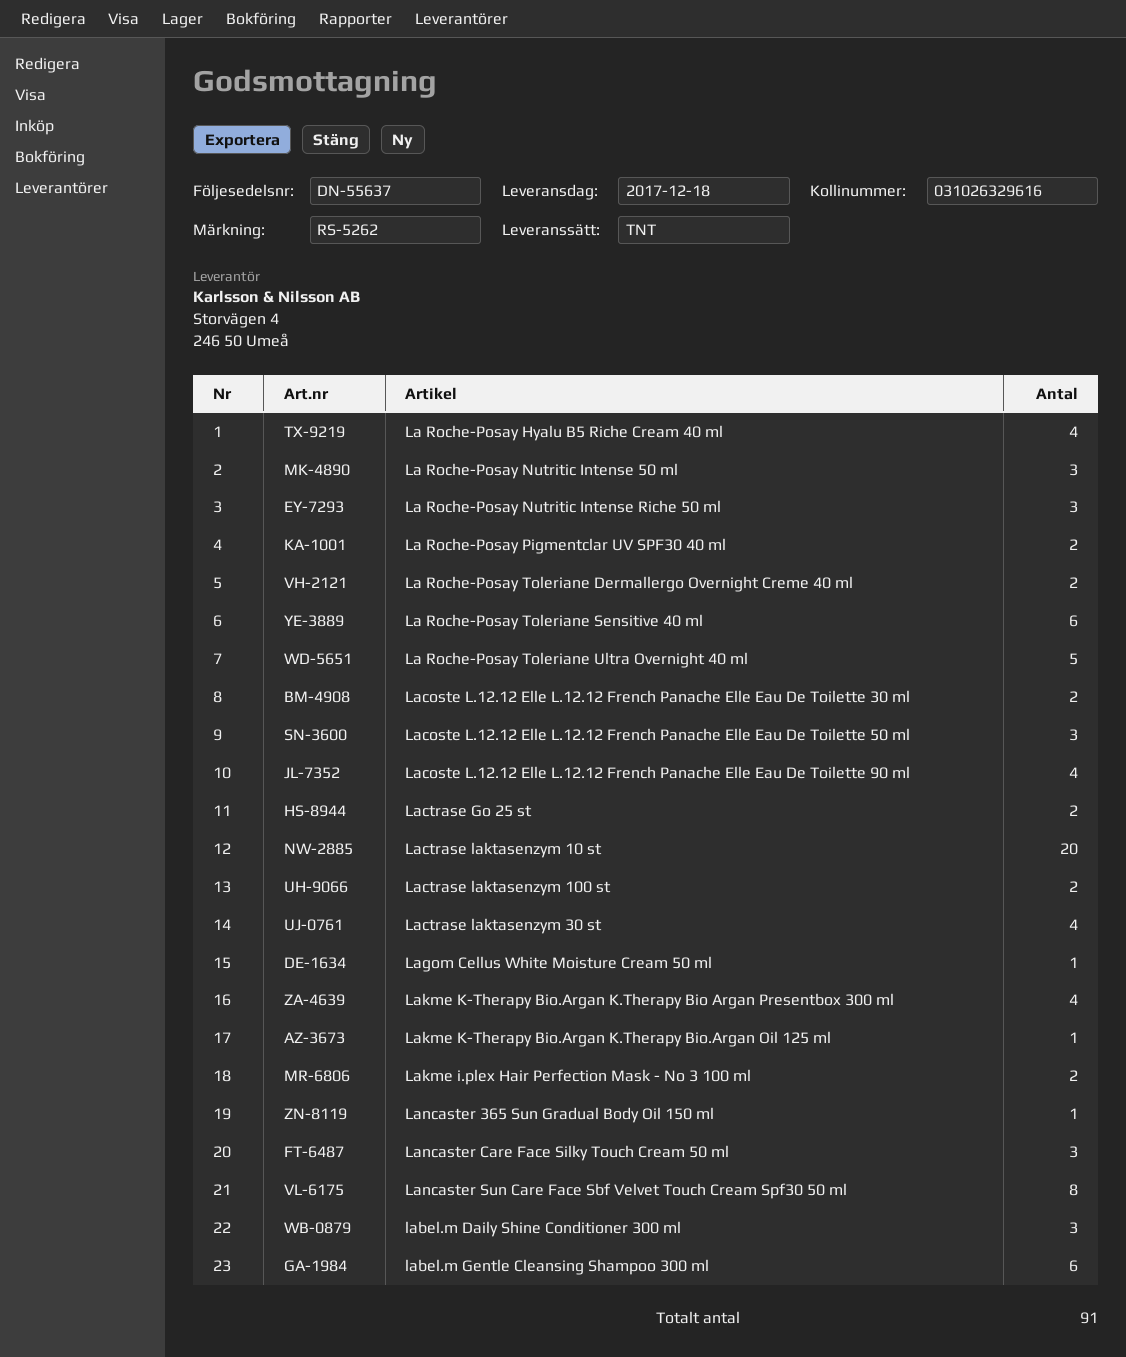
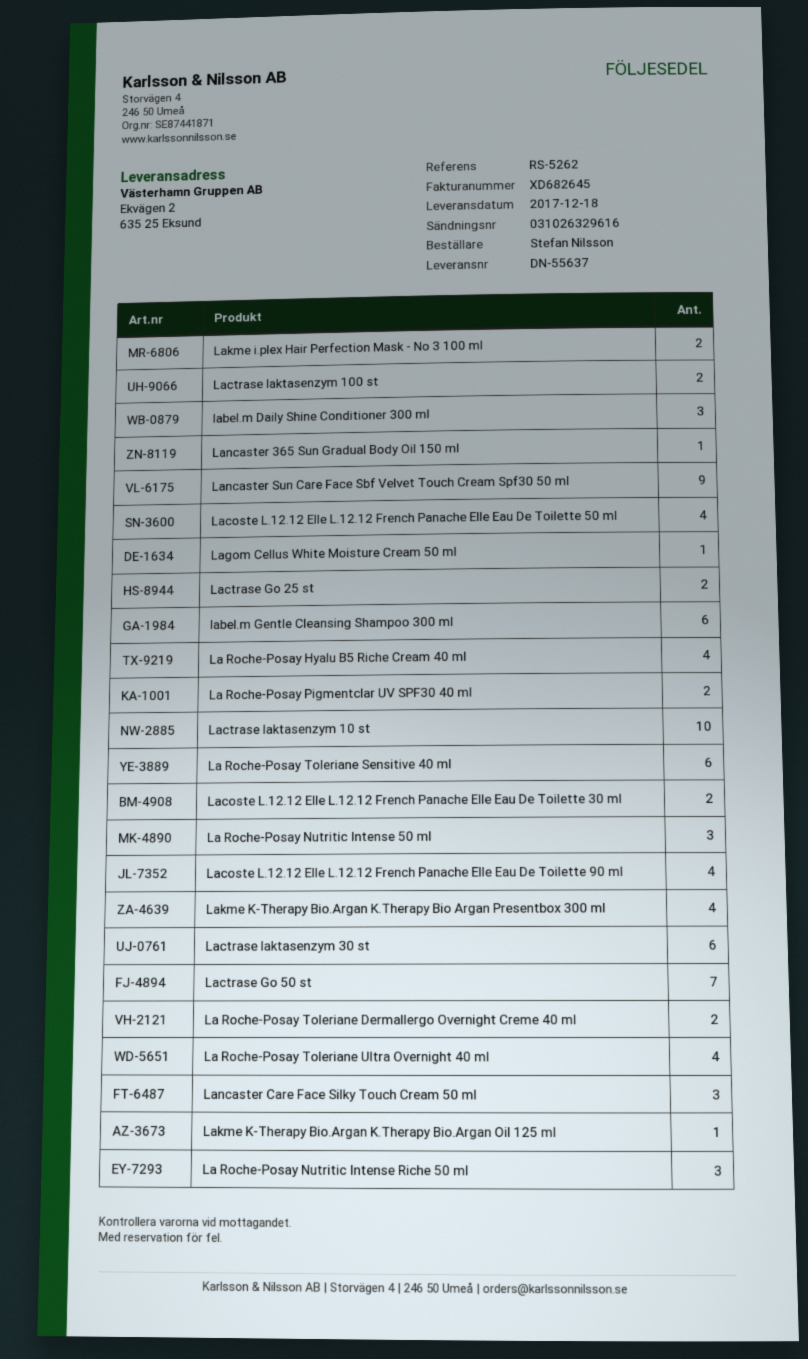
La Roche-Posay Toleriane Ultra Overnight 40 ml: 5 -> 4
Lacoste L.12.12 Elle L.12.12 French Panache Elle Eau De Toilette 50 ml: 3 -> 4
Lactrase laktasenzym 10 st: 20 -> 10
Lactrase laktasenzym 30 st: 4 -> 6
Lancaster Sun Care Face Sbf Velvet Touch Cream Spf30 50 ml: 8 -> 9
Lactrase Go 50 st: none -> 7

